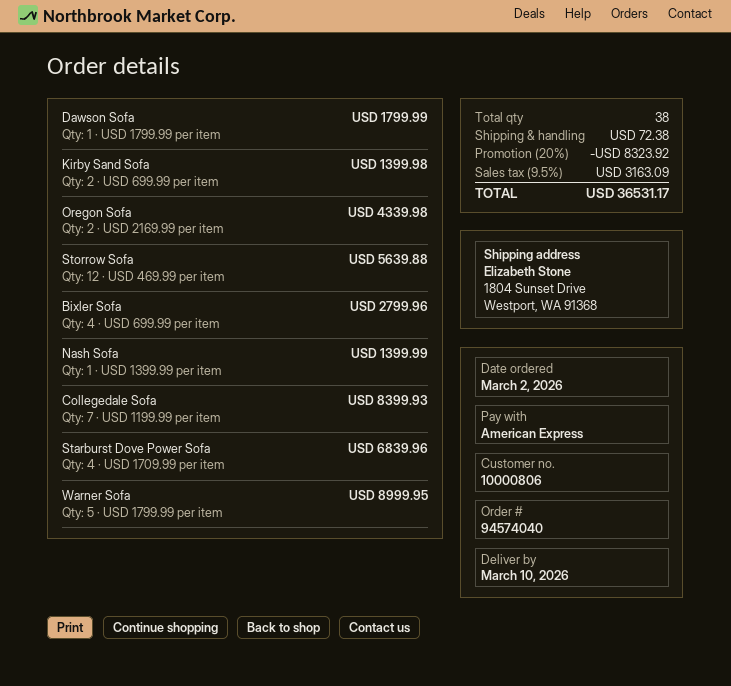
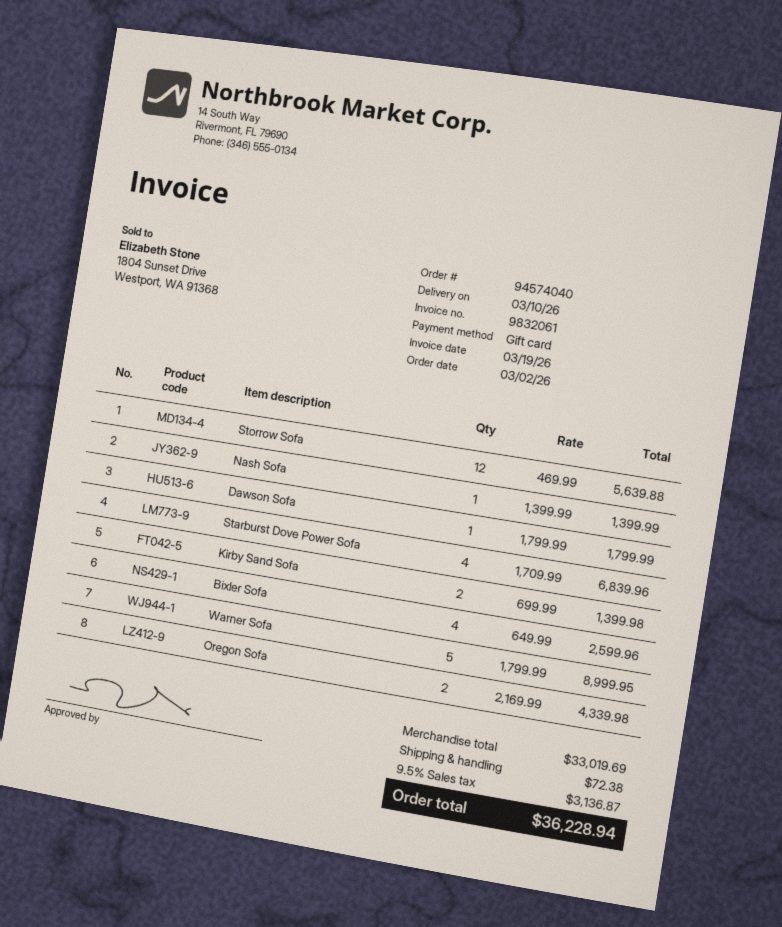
payment method: American Express -> gift card
Bixler Sofa: 4 x 699.99 = 2799.96 -> 4 x 649.99 = 2599.96
Collegedale Sofa: 7 x 1199.99 = 8399.93 -> none
discount: 20% = 8323.92 -> none
tax: 9.5% = 3163.09 -> 9.5% = 3136.87
total: 36531.17 -> 36228.94

